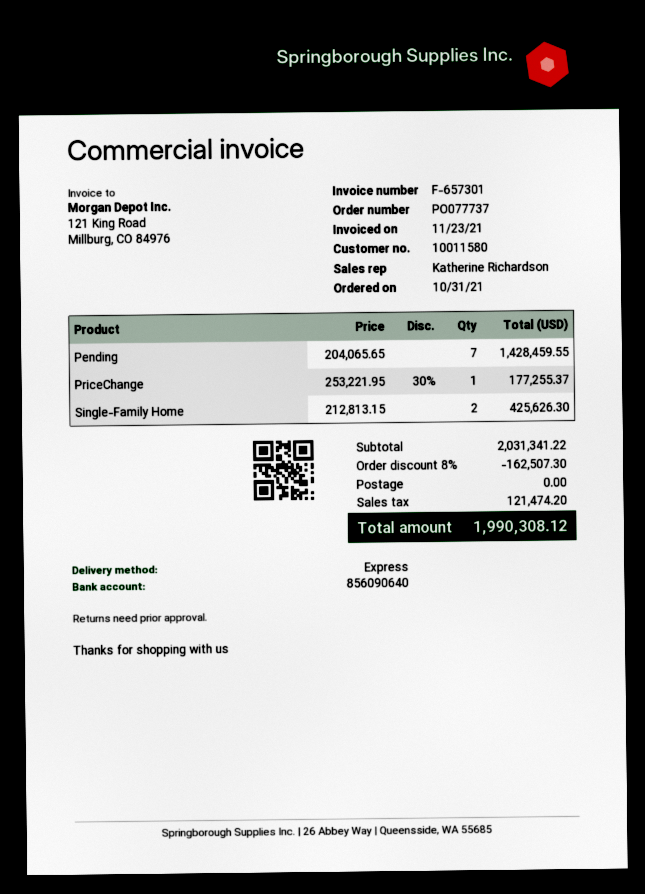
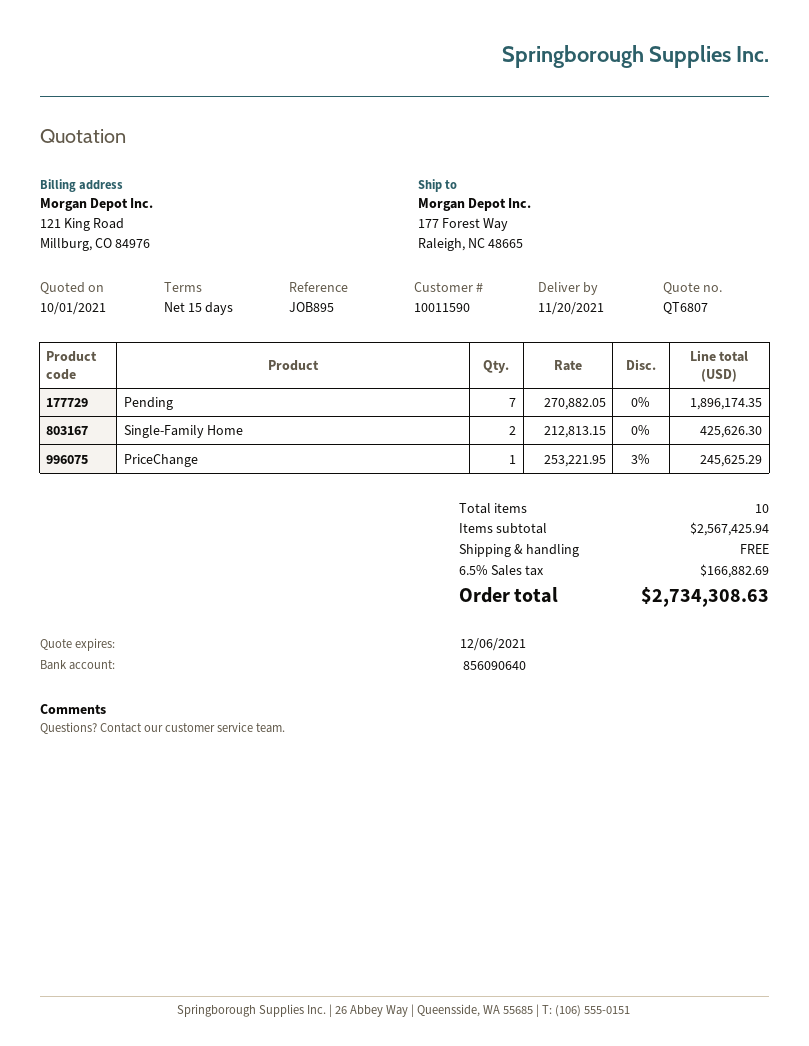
customer number: 10011580 -> 10011590
Pending: 7 x 204065.65 = 1428459.55 -> 7 x 270882.05 = 1896174.35
PriceChange: 1 x 253221.95 - 30% = 177255.37 -> 1 x 253221.95 - 3% = 245625.29
subtotal: 2031341.22 -> 2567425.94
discount: 8% = 162507.30 -> none
tax: 121474.20 -> 166882.69
total: 1990308.12 -> 2734308.63

